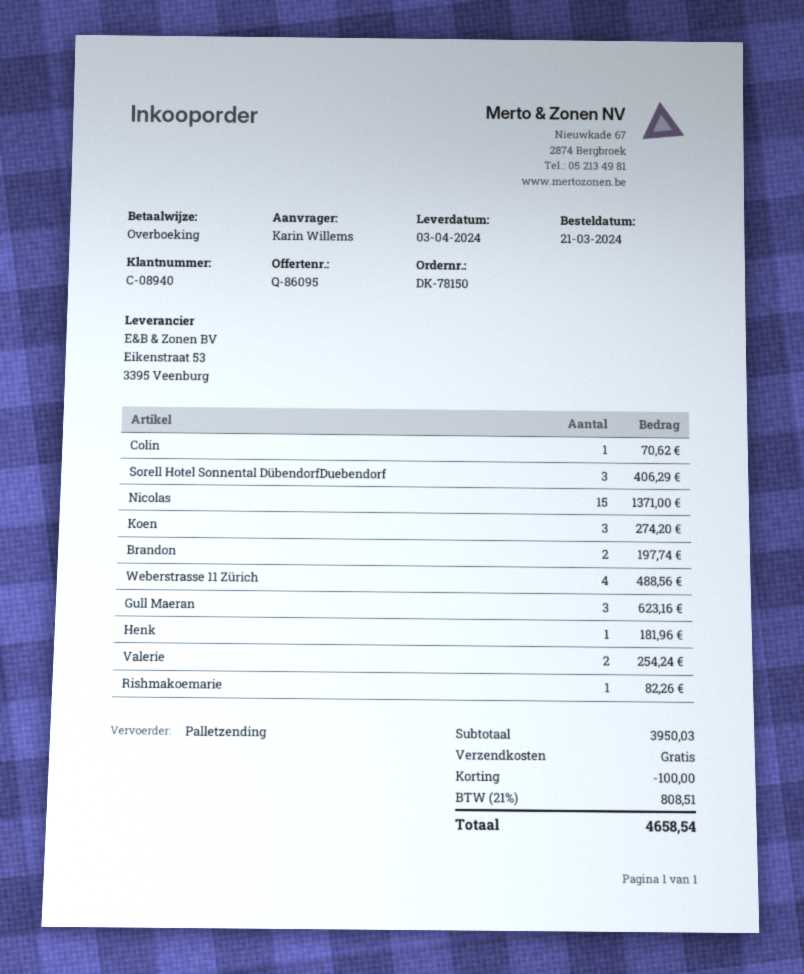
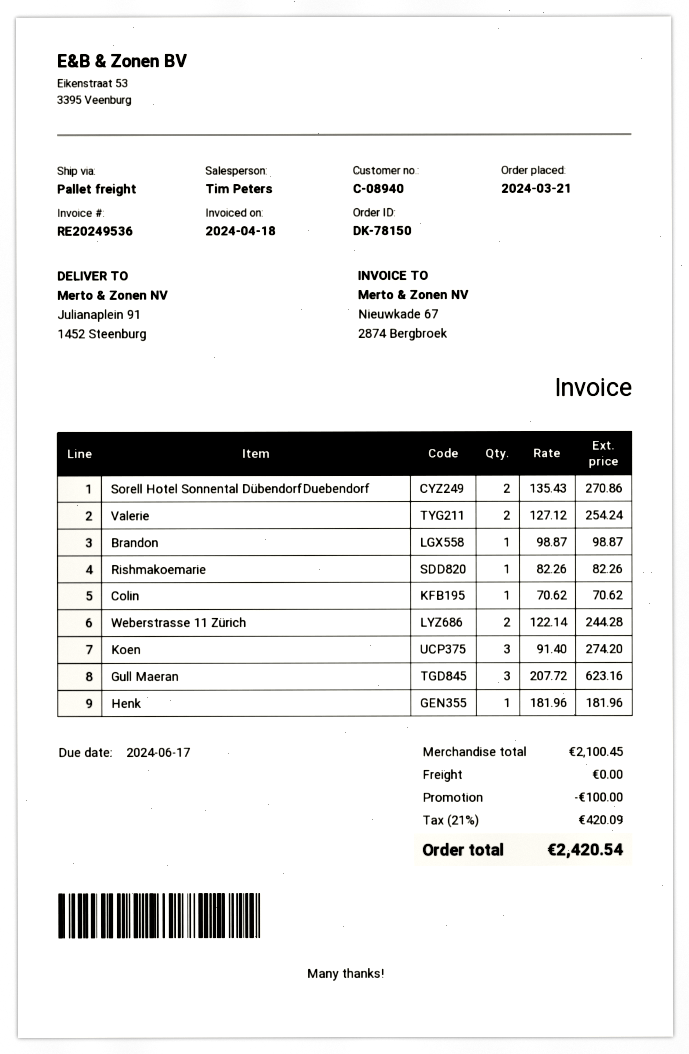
Sorell Hotel Sonnental DübendorfDuebendorf: 3 for 406.29 -> 2 for 270.86
Nicolas: 15 for 1371.00 -> none
Brandon: 2 for 197.74 -> 1 for 98.87
Weberstrasse 11 Zürich: 4 for 488.56 -> 2 for 244.28
subtotal: 3950.03 -> 2100.45
tax: 21% = 808.51 -> 21% = 420.09
total: 4658.54 -> 2420.54

